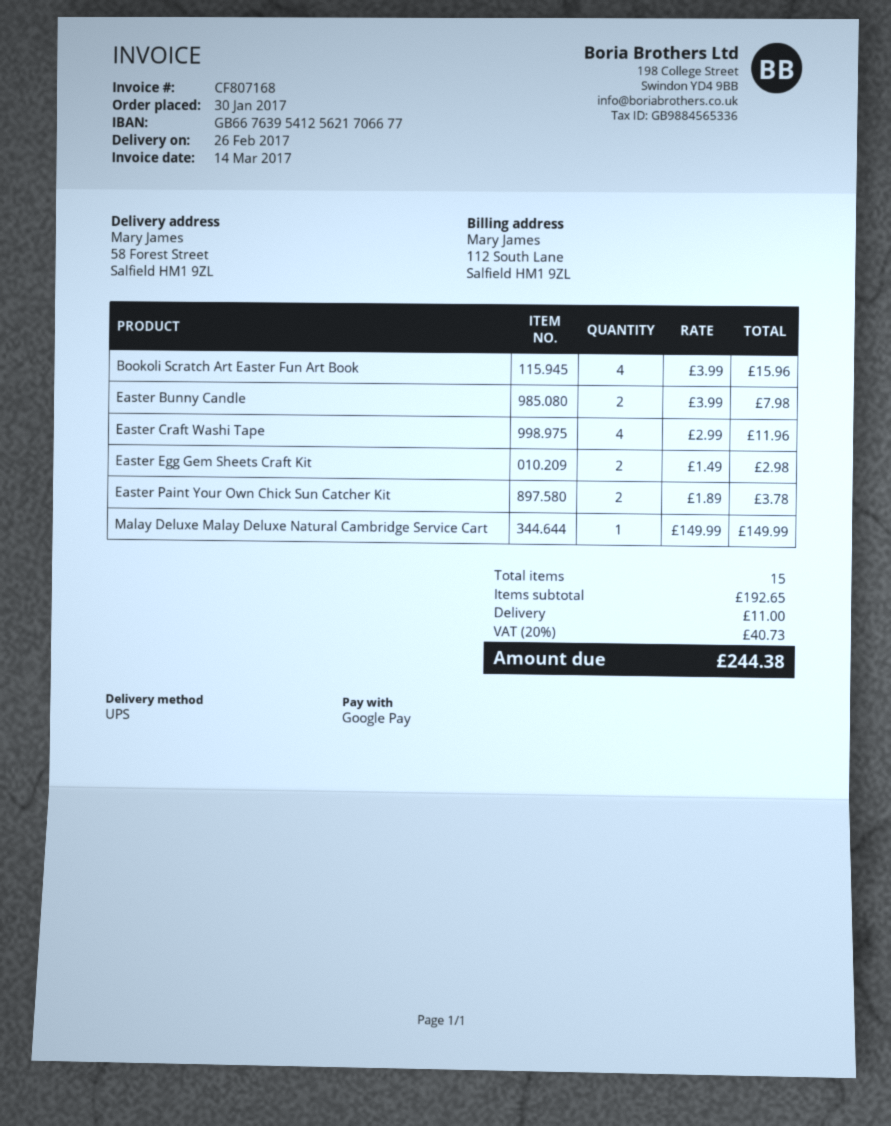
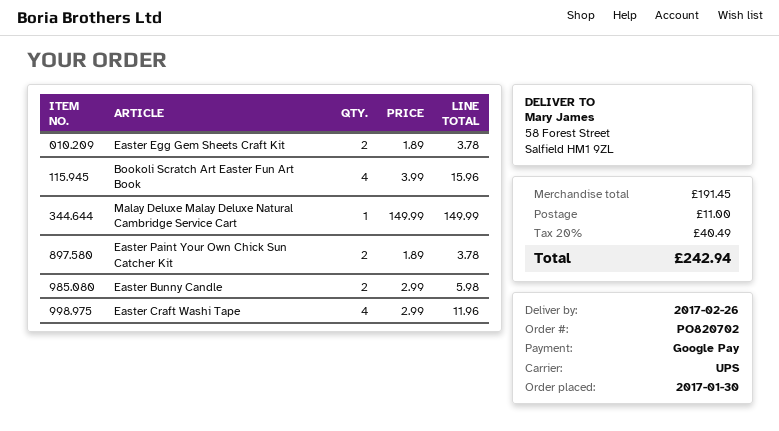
Easter Bunny Candle: 2 x 3.99 = 7.98 -> 2 x 2.99 = 5.98
Easter Egg Gem Sheets Craft Kit: 2 x 1.49 = 2.98 -> 2 x 1.89 = 3.78
subtotal: 192.65 -> 191.45
tax: 20% = 40.73 -> 20% = 40.49
total: 244.38 -> 242.94

